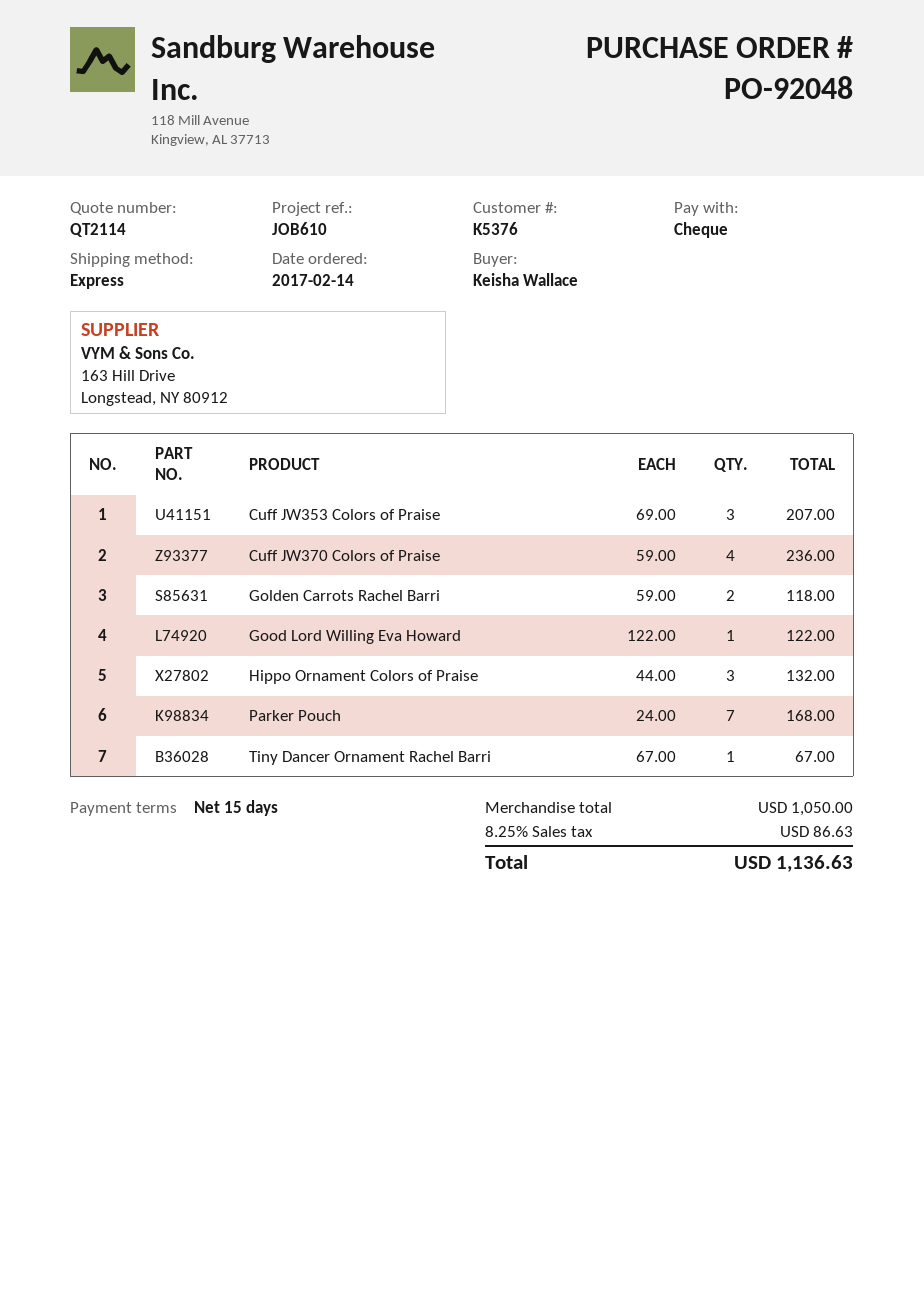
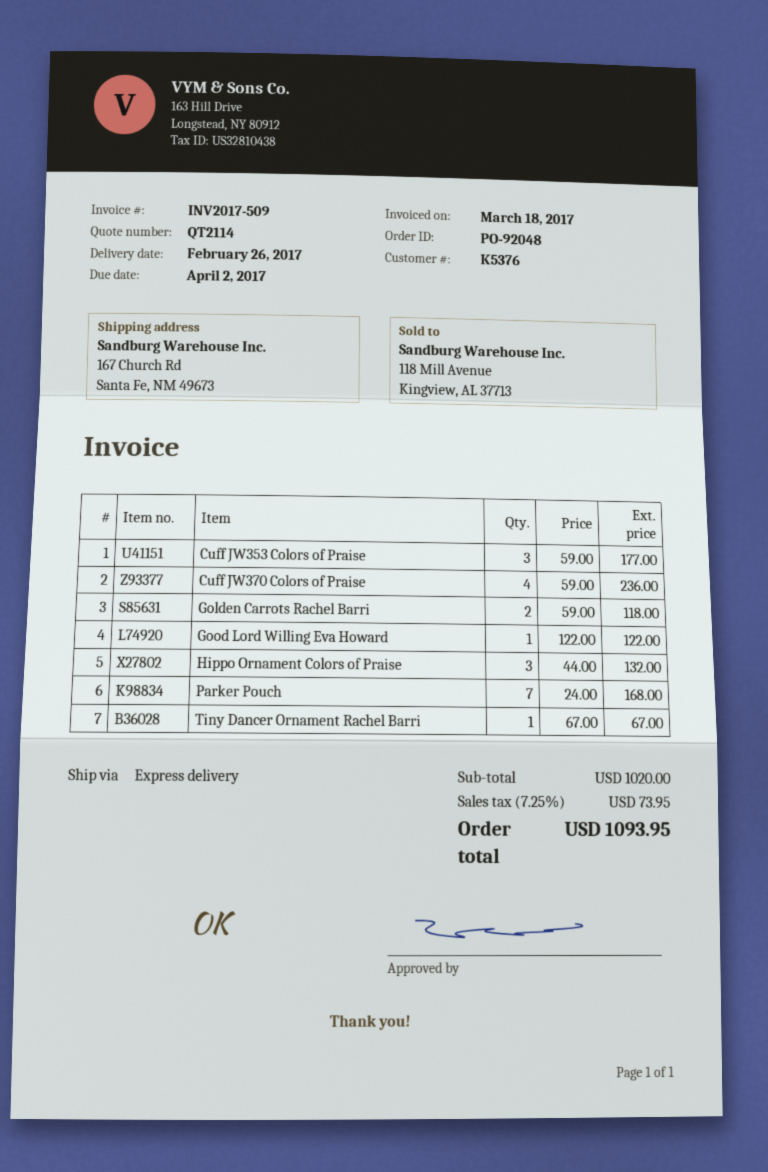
Cuff JW353 Colors of Praise: 3 x 69.00 = 207.00 -> 3 x 59.00 = 177.00
subtotal: 1050.00 -> 1020.00
tax: 8.25% = 86.63 -> 7.25% = 73.95
total: 1136.63 -> 1093.95

